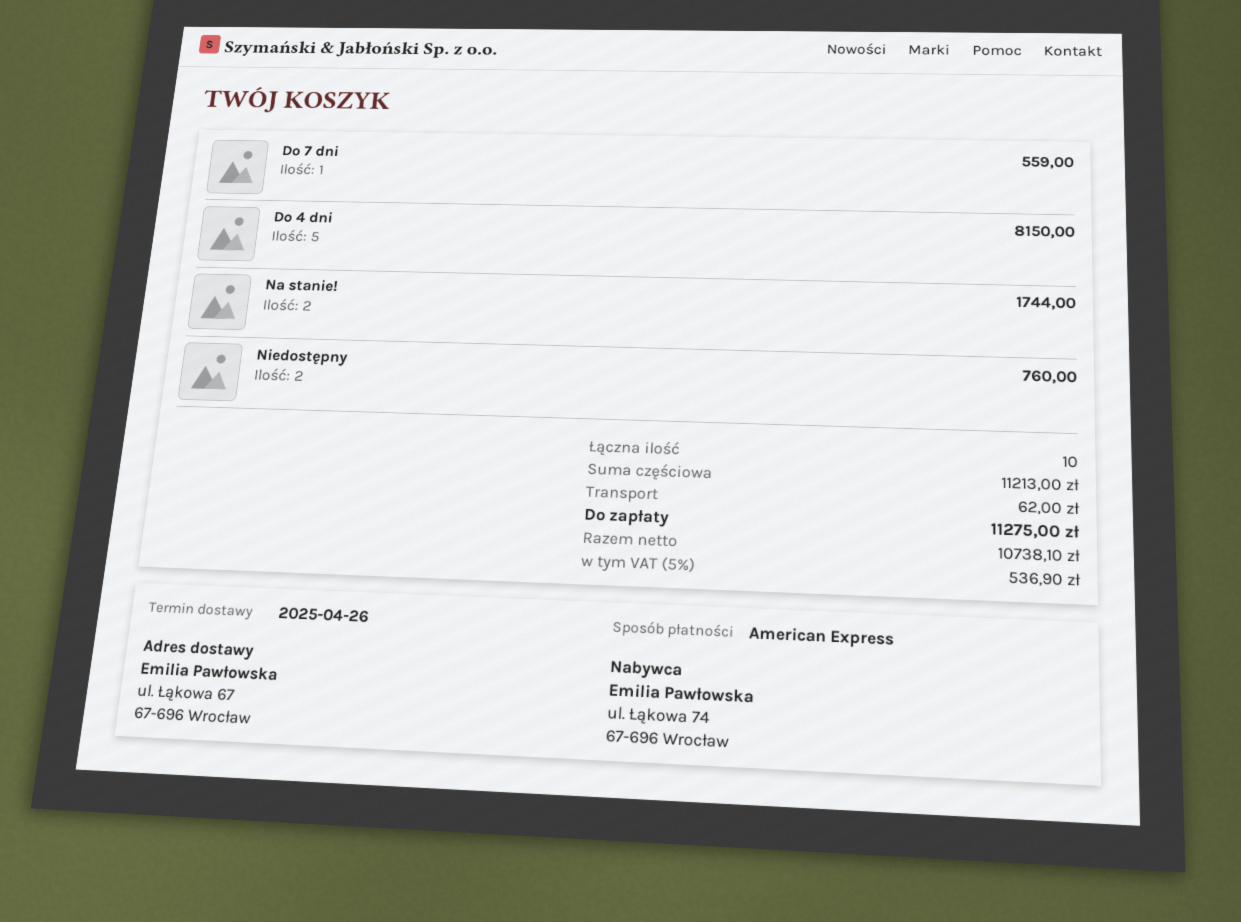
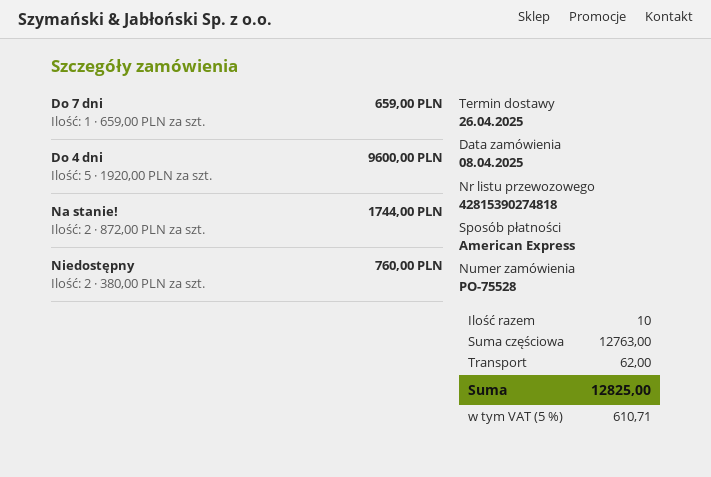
Do 7 dni: 1 for 559.00 -> 1 for 659.00
Do 4 dni: 5 for 8150.00 -> 5 for 9600.00
subtotal: 11213.00 -> 12763.00
tax: 5% = 536.90 -> 5% = 610.71
total: 11275.00 -> 12825.00

